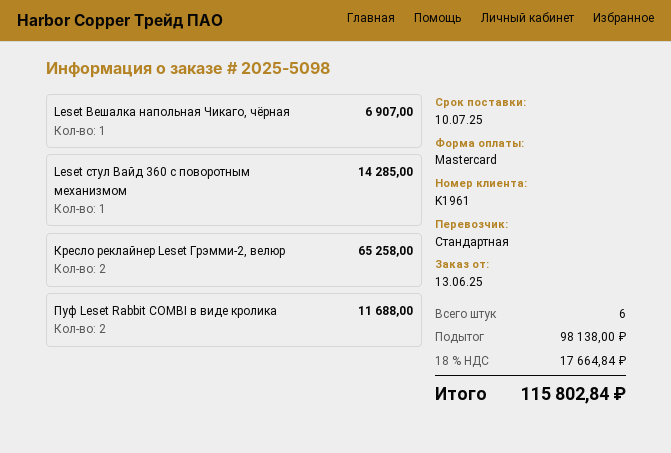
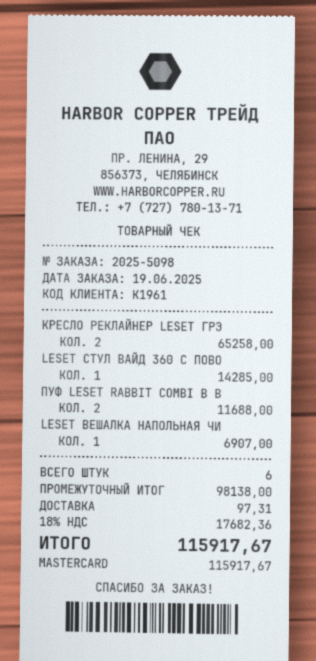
order date: 2025-06-13 -> 2025-06-19
shipping: none -> 97.31
tax: 18% = 17664.84 -> 18% = 17682.36
total: 115802.84 -> 115917.67

